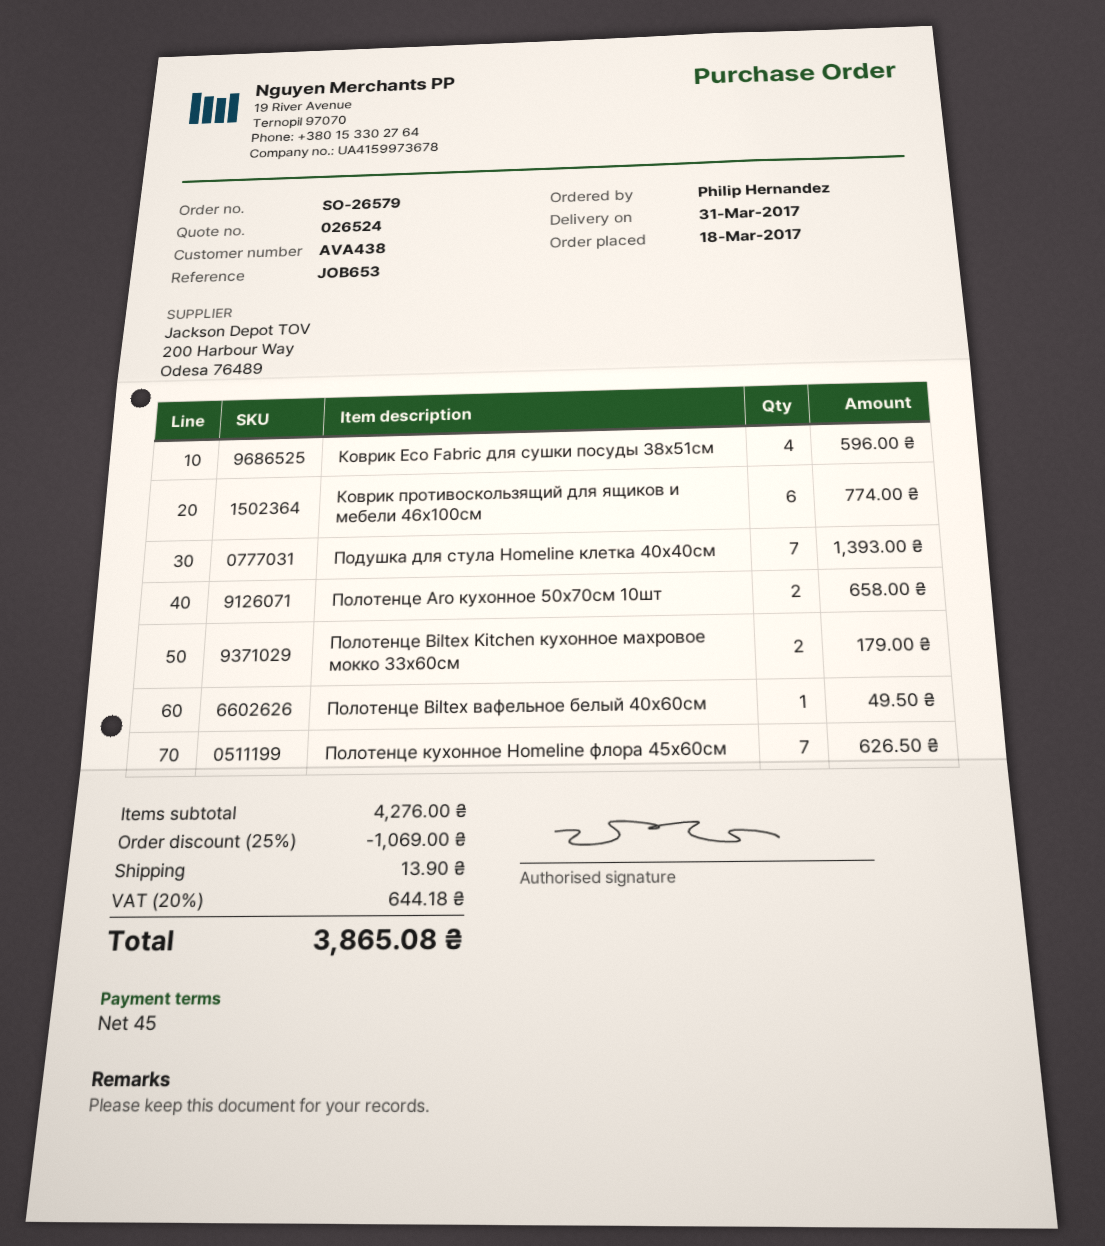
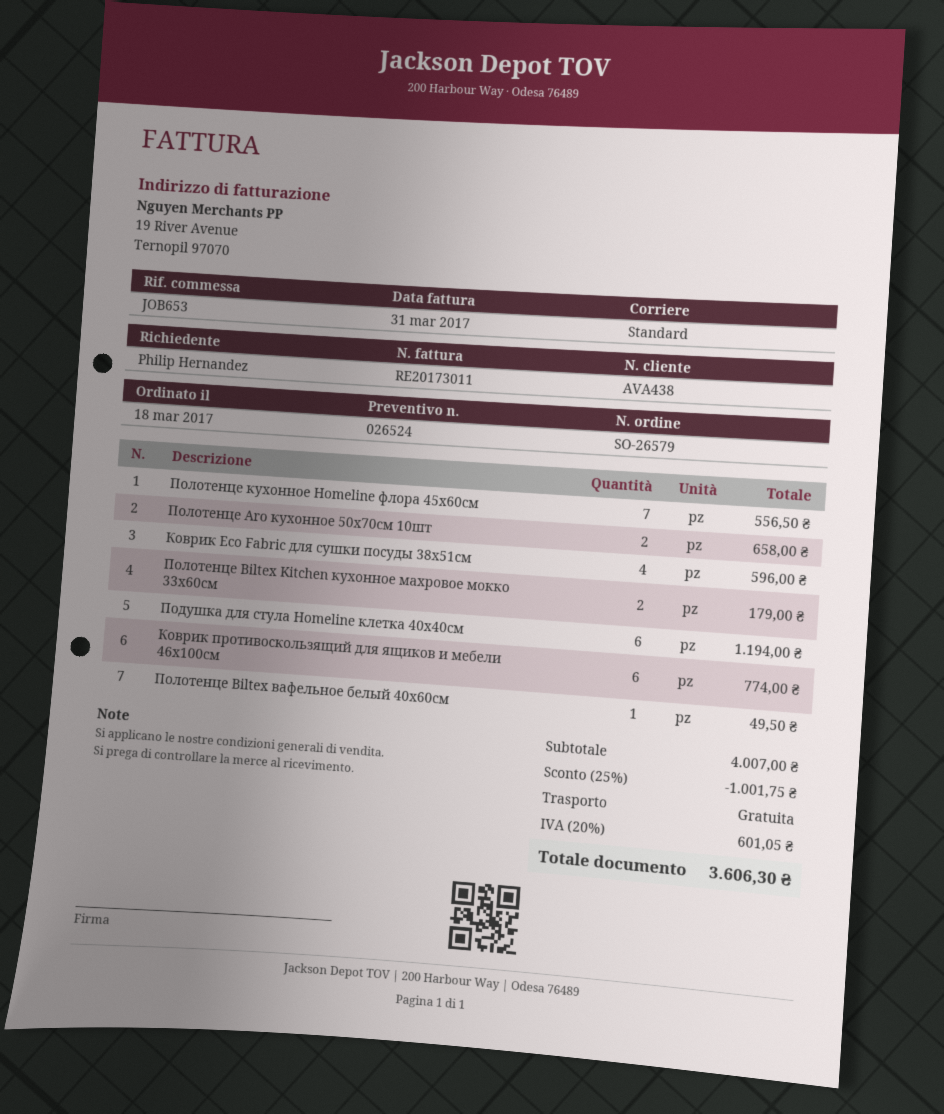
Подушка для стула Homeline клетка 40х40см: 7 for 1393.00 -> 6 for 1194.00
Полотенце кухонное Homeline флора 45х60см: 7 for 626.50 -> 7 for 556.50
subtotal: 4276.00 -> 4007.00
discount: 25% = 1069.00 -> 25% = 1001.75
shipping: 13.90 -> 0.00
tax: 20% = 644.18 -> 20% = 601.05
total: 3865.08 -> 3606.30

